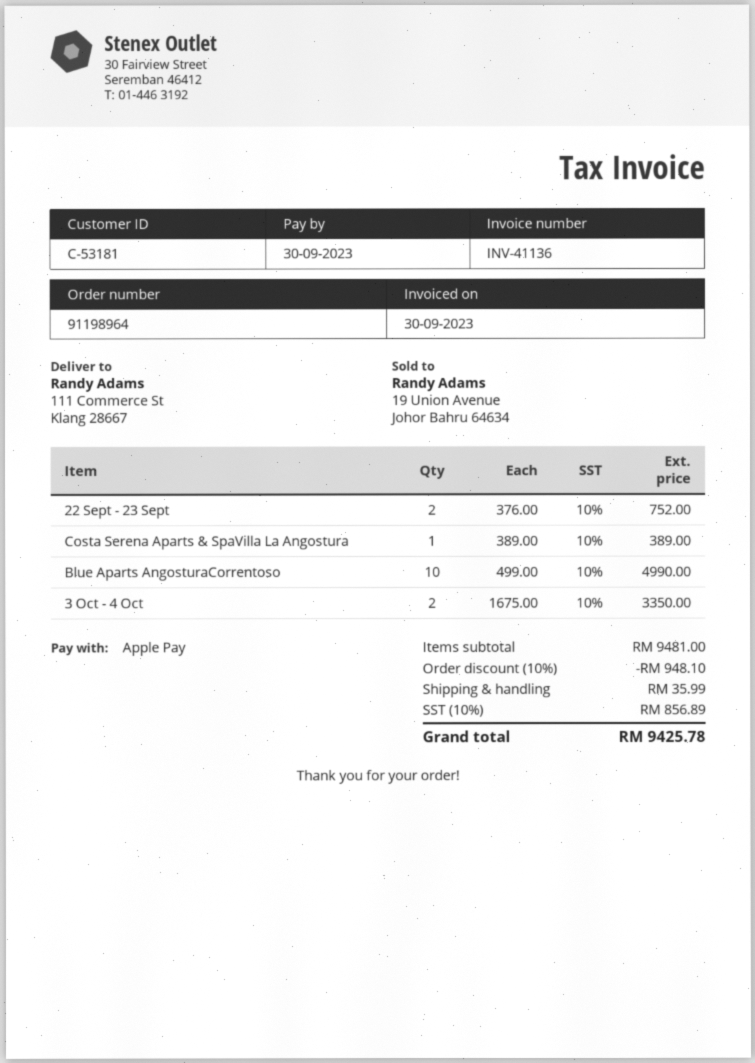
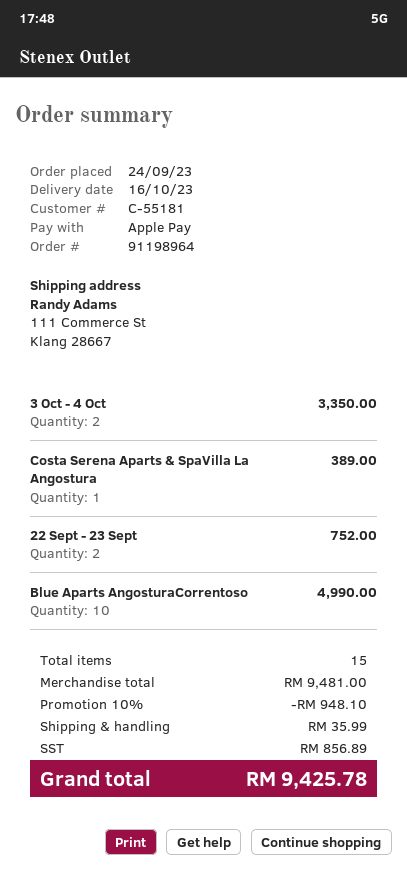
customer number: C-53181 -> C-55181

